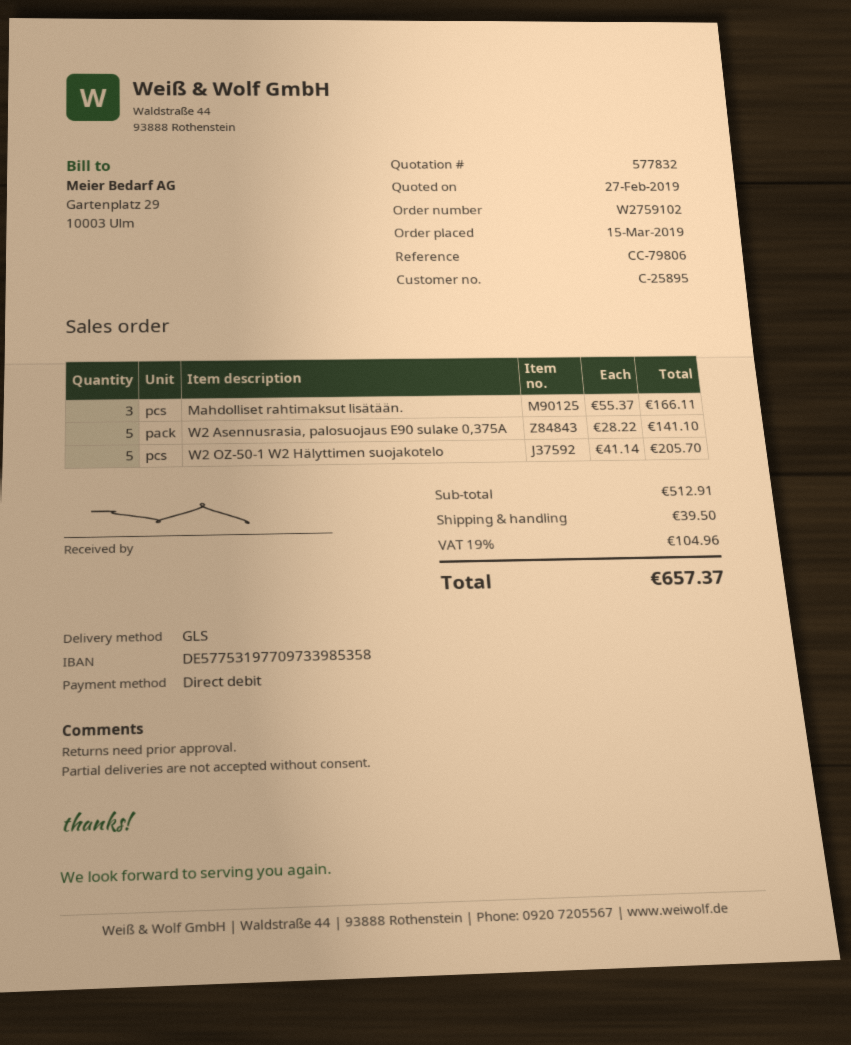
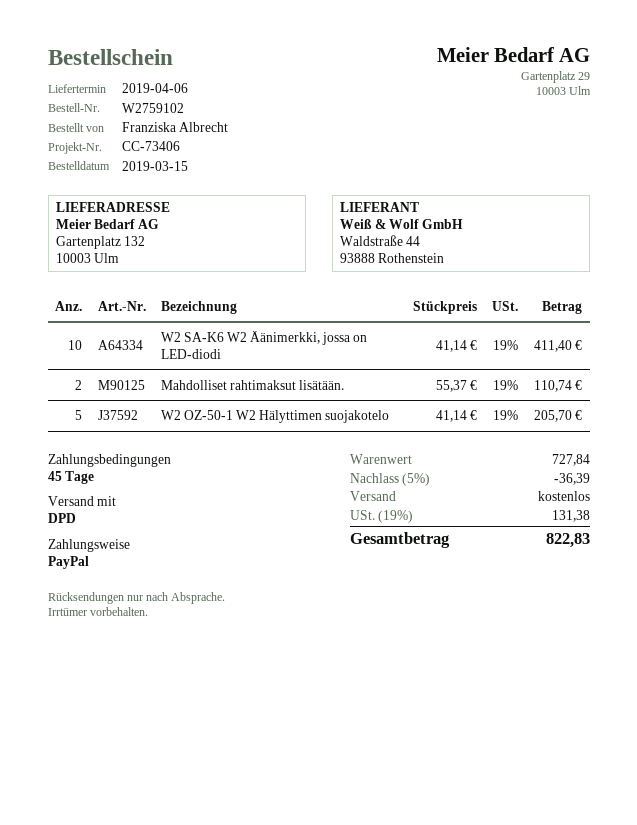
reference: CC-79806 -> CC-73406
payment method: direct debit -> PayPal
shipping method: GLS -> DPD
Mahdolliset rahtimaksut lisätään.: 3 x 55.37 = 166.11 -> 2 x 55.37 = 110.74
W2 Asennusrasia, palosuojaus E90 sulake 0,375A: 5 x 28.22 = 141.10 -> none
W2 SA-K6 W2 Äänimerkki, jossa on LED-diodi: none -> 10 x 41.14 = 411.40
subtotal: 512.91 -> 727.84
discount: none -> 5% = 36.39
shipping: 39.50 -> 0.00
tax: 19% = 104.96 -> 19% = 131.38
total: 657.37 -> 822.83

